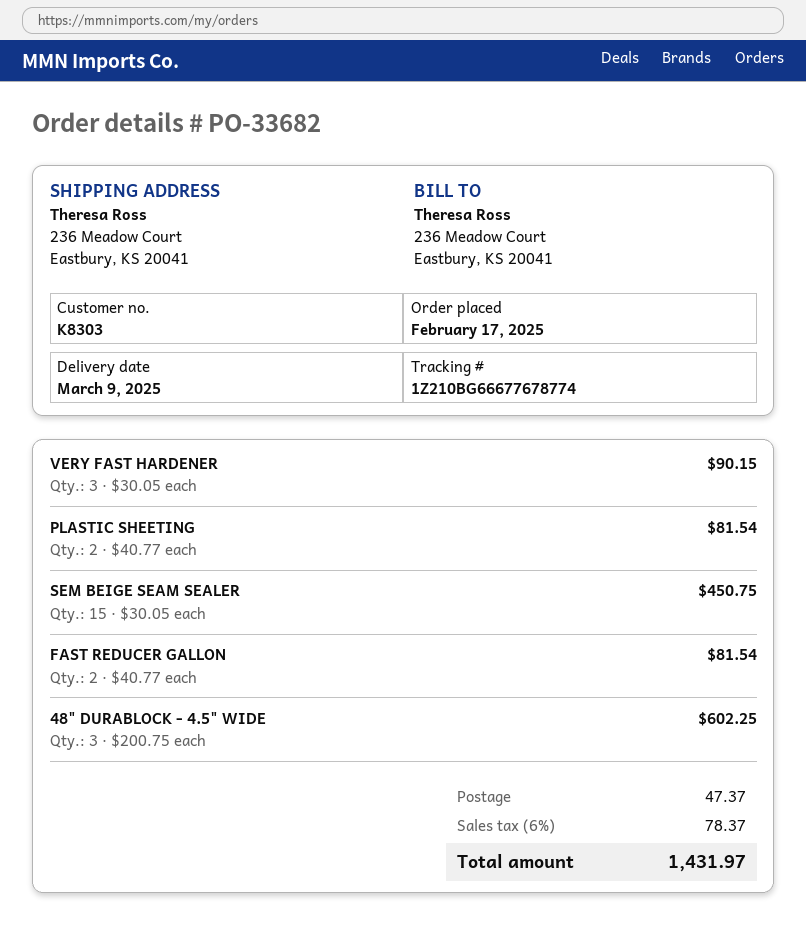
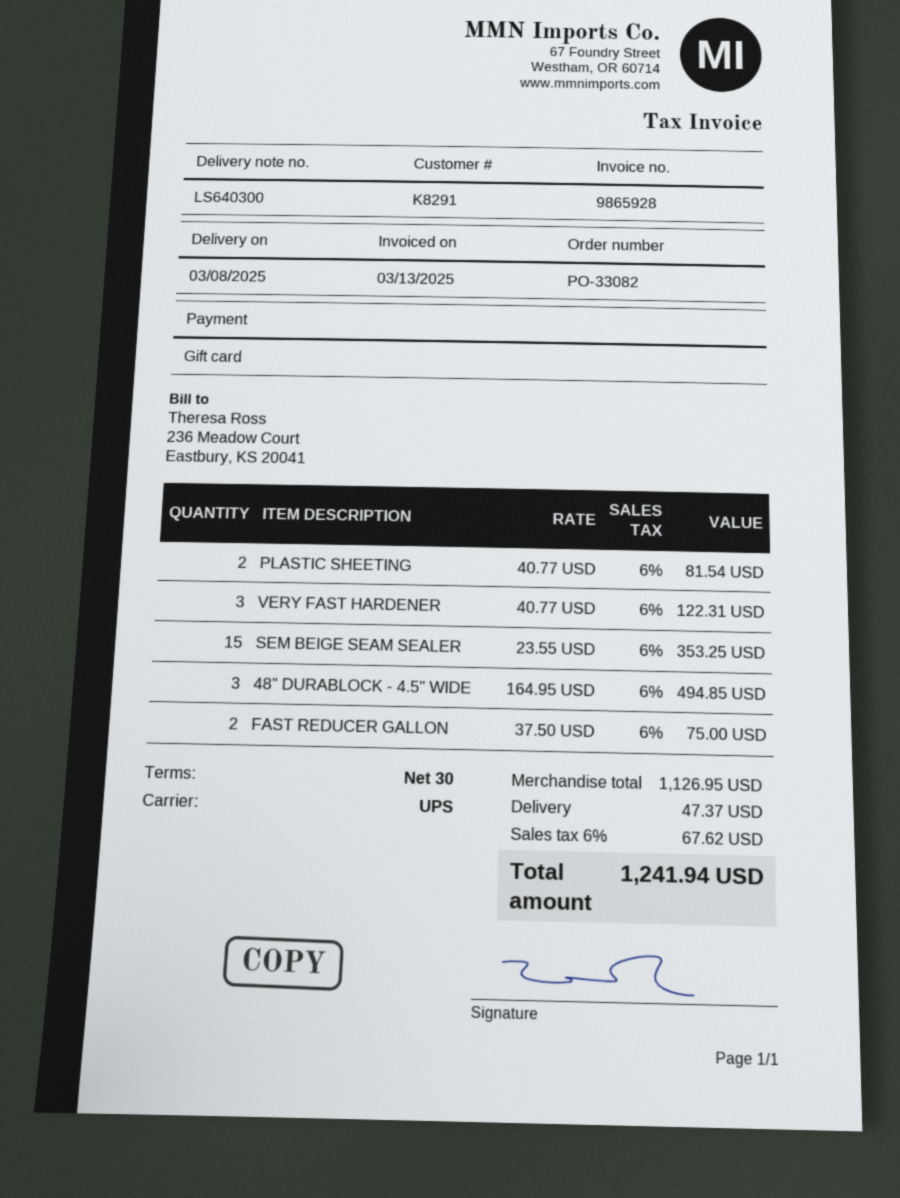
order number: PO-33682 -> PO-33082
delivery date: 2025-03-09 -> 2025-03-08
customer number: K8303 -> K8291
VERY FAST HARDENER: 3 x 30.05 = 90.15 -> 3 x 40.77 = 122.31
SEM BEIGE SEAM SEALER: 15 x 30.05 = 450.75 -> 15 x 23.55 = 353.25
FAST REDUCER GALLON: 2 x 40.77 = 81.54 -> 2 x 37.50 = 75.00
48" DURABLOCK - 4.5" WIDE: 3 x 200.75 = 602.25 -> 3 x 164.95 = 494.85
tax: 6% = 78.37 -> 6% = 67.62
total: 1431.97 -> 1241.94

